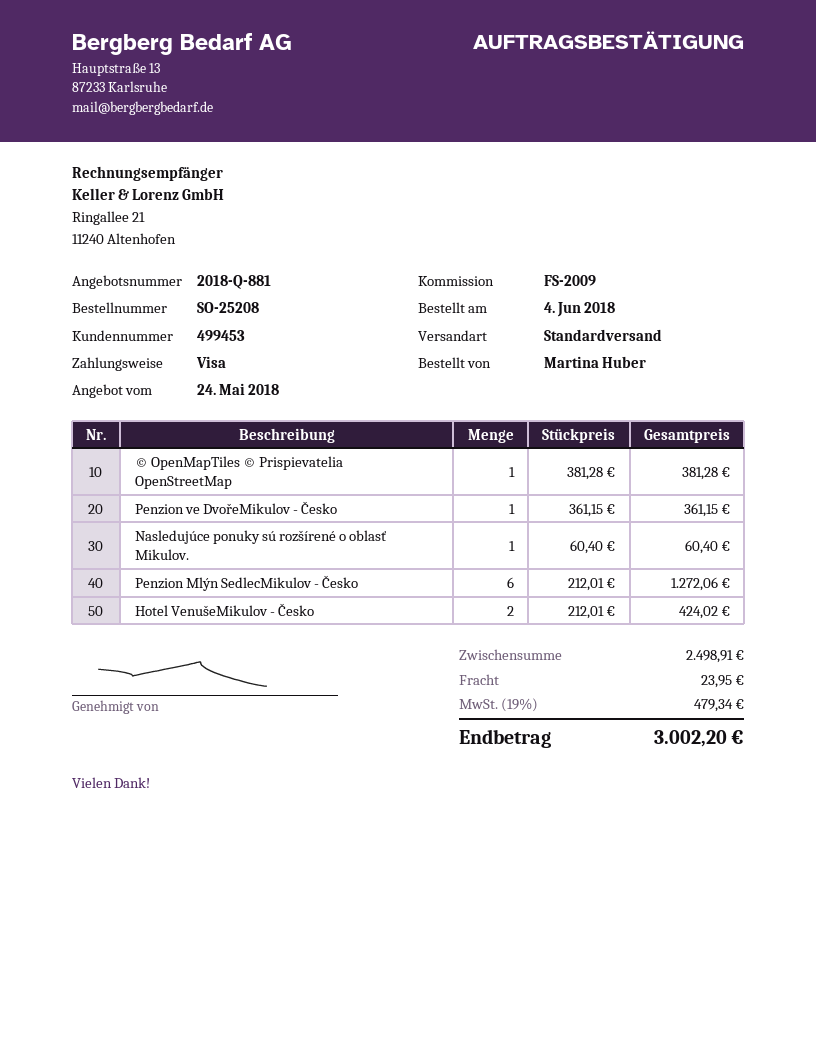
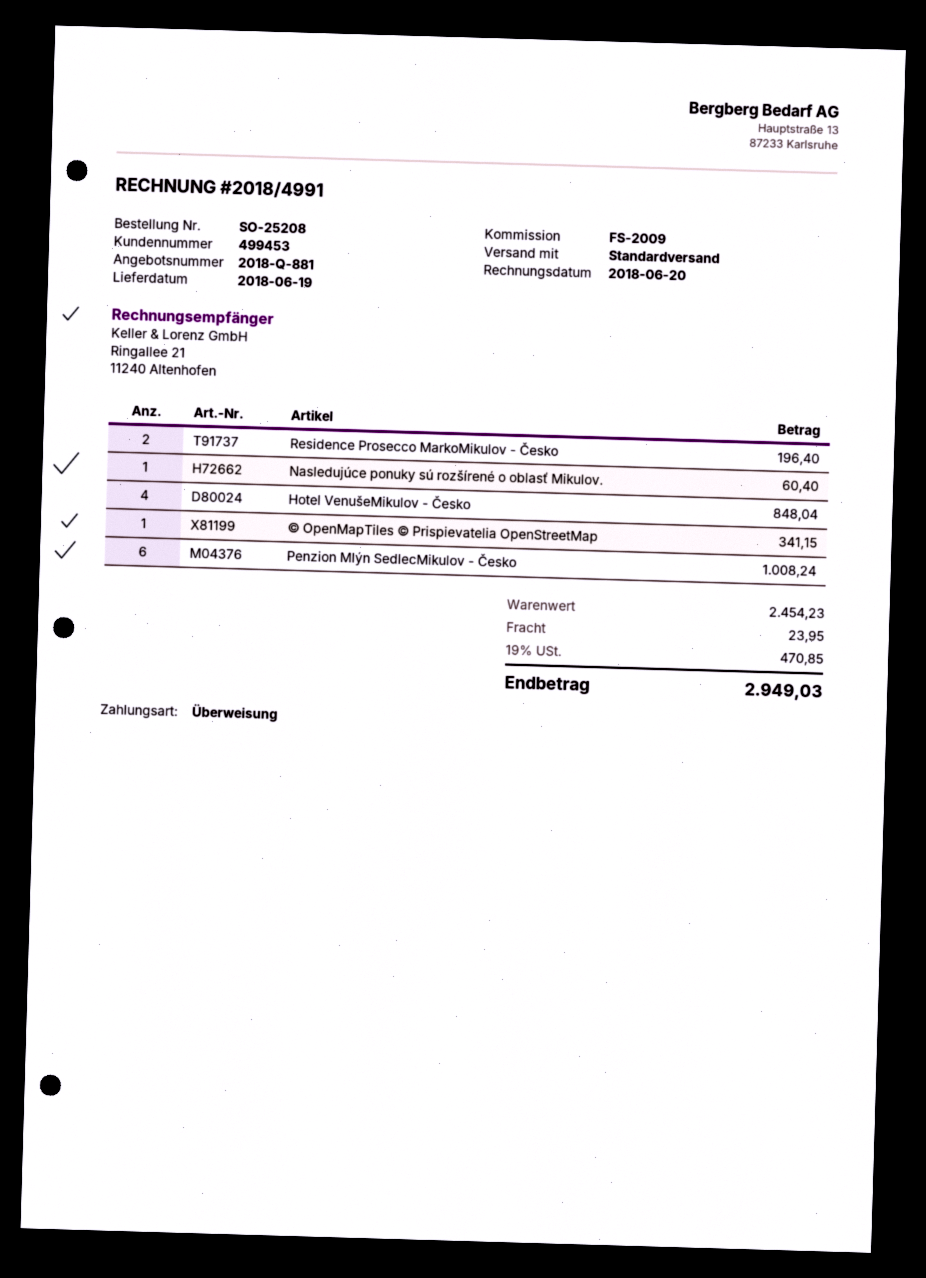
payment method: Visa -> bank transfer
© OpenMapTiles © Prispievatelia OpenStreetMap: 1 for 381.28 -> 1 for 341.15
Penzion ve DvořeMikulov - Česko: 1 for 361.15 -> none
Penzion Mlýn SedlecMikulov - Česko: 6 for 1272.06 -> 6 for 1008.24
Hotel VenušeMikulov - Česko: 2 for 424.02 -> 4 for 848.04
Residence Prosecco MarkoMikulov - Česko: none -> 2 for 196.40
subtotal: 2498.91 -> 2454.23
tax: 19% = 479.34 -> 19% = 470.85
total: 3002.20 -> 2949.03

